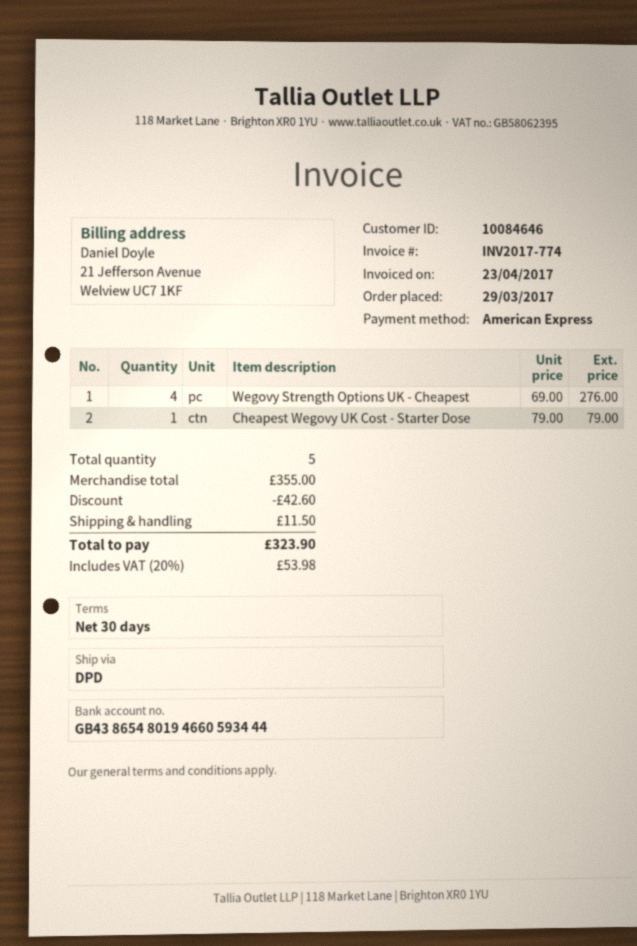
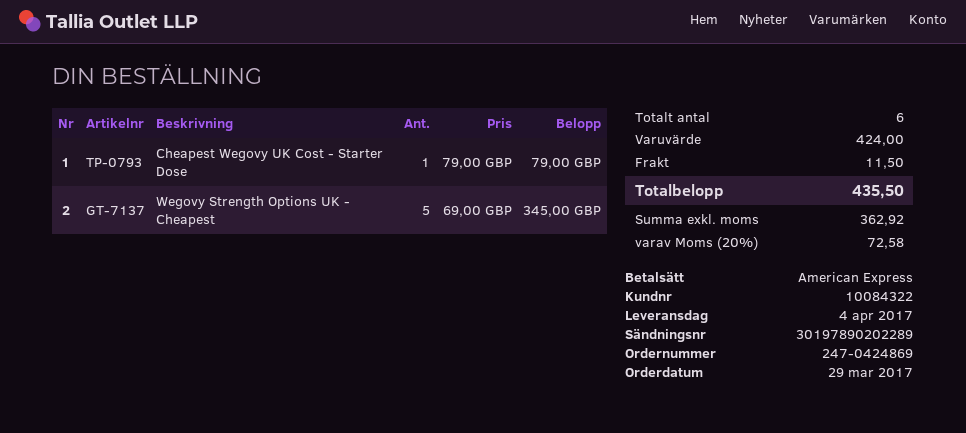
customer number: 10084646 -> 10084322
Wegovy Strength Options UK - Cheapest: 4 x 69.00 = 276.00 -> 5 x 69.00 = 345.00
total quantity: 5 -> 6
subtotal: 355.00 -> 424.00
discount: 42.60 -> none
tax: 20% = 53.98 -> 20% = 72.58
total: 323.90 -> 435.50

